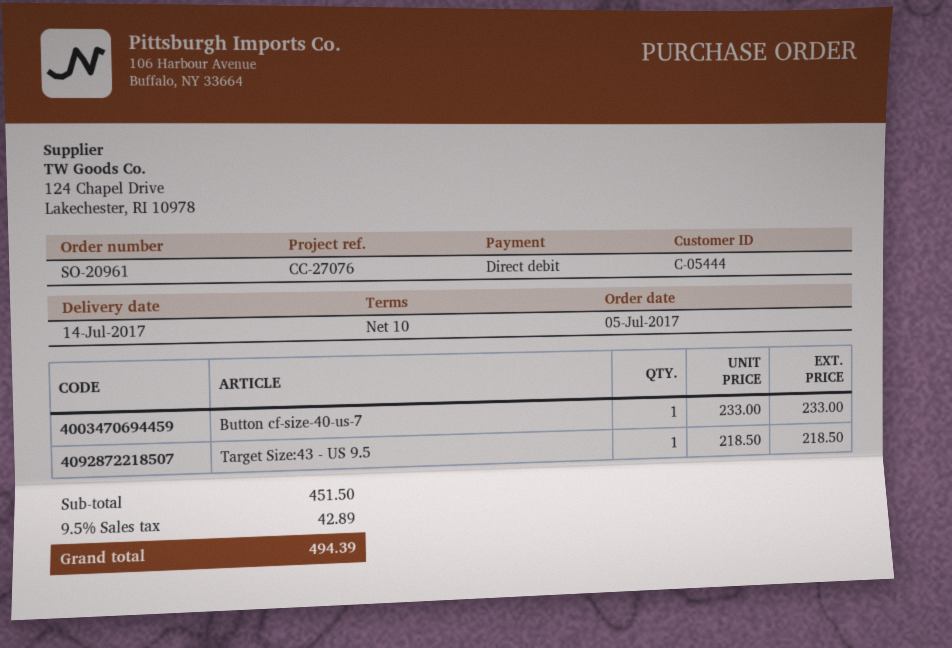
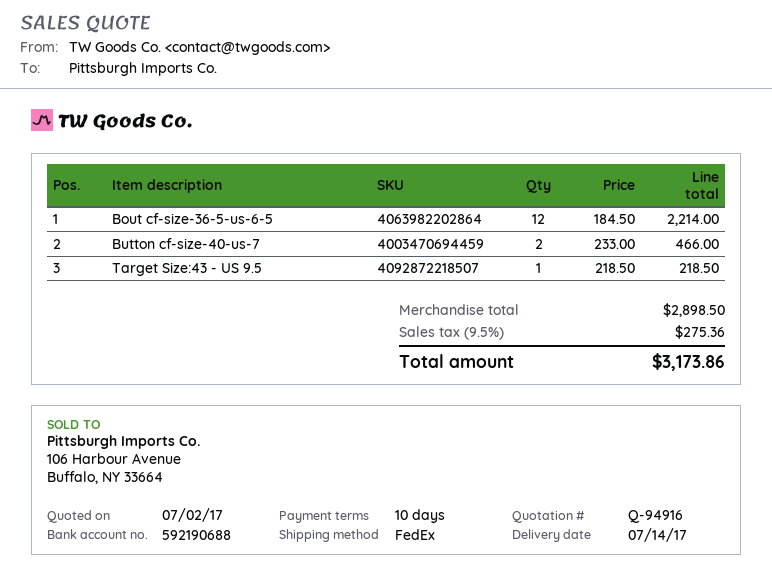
Button cf-size-40-us-7: 1 x 233.00 = 233.00 -> 2 x 233.00 = 466.00
Bout cf-size-36-5-us-6-5: none -> 12 x 184.50 = 2214.00
subtotal: 451.50 -> 2898.50
tax: 9.5% = 42.89 -> 9.5% = 275.36
total: 494.39 -> 3173.86

